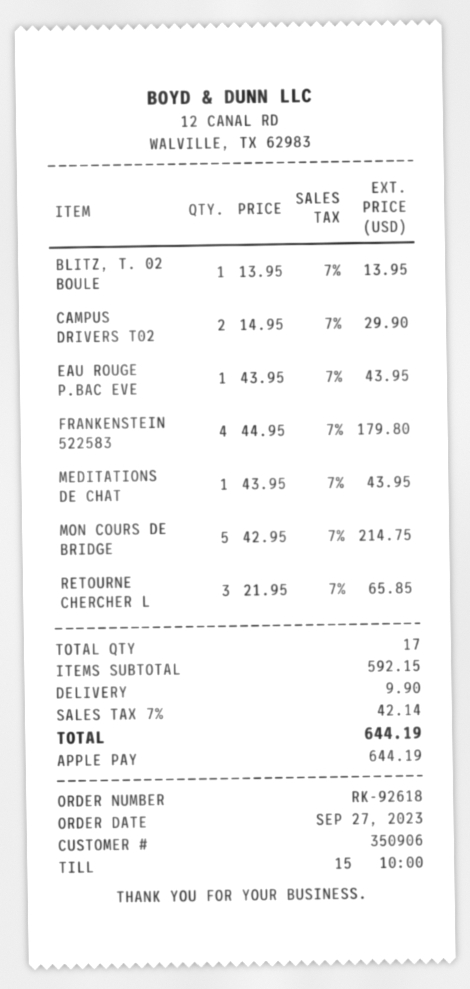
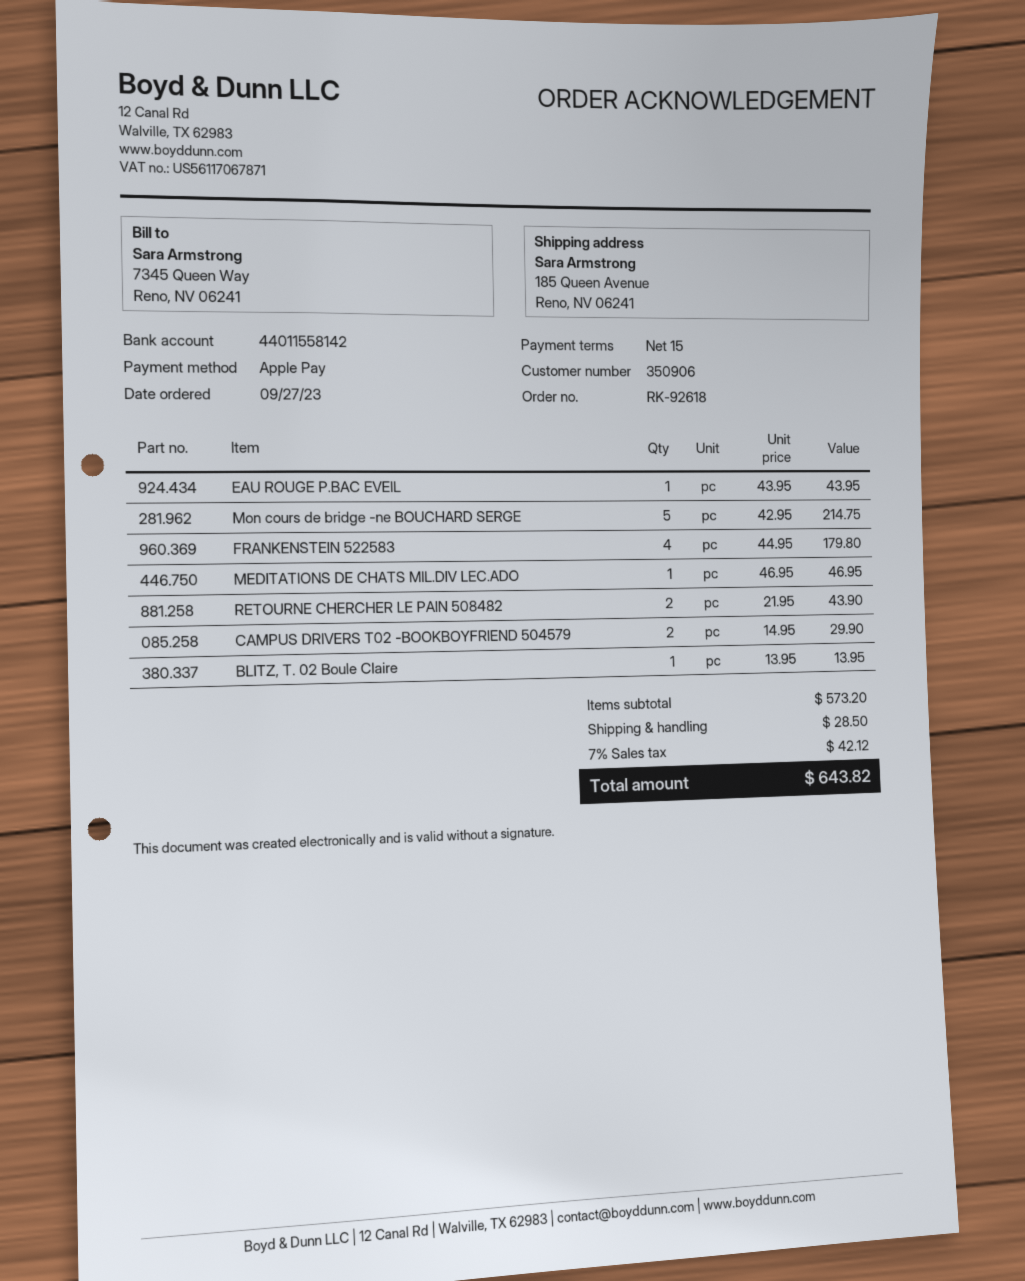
MEDITATIONS DE CHAT: 1 x 43.95 = 43.95 -> 1 x 46.95 = 46.95
RETOURNE CHERCHER L: 3 x 21.95 = 65.85 -> 2 x 21.95 = 43.90
subtotal: 592.15 -> 573.20
shipping: 9.90 -> 28.50
tax: 7% = 42.14 -> 7% = 42.12
total: 644.19 -> 643.82

